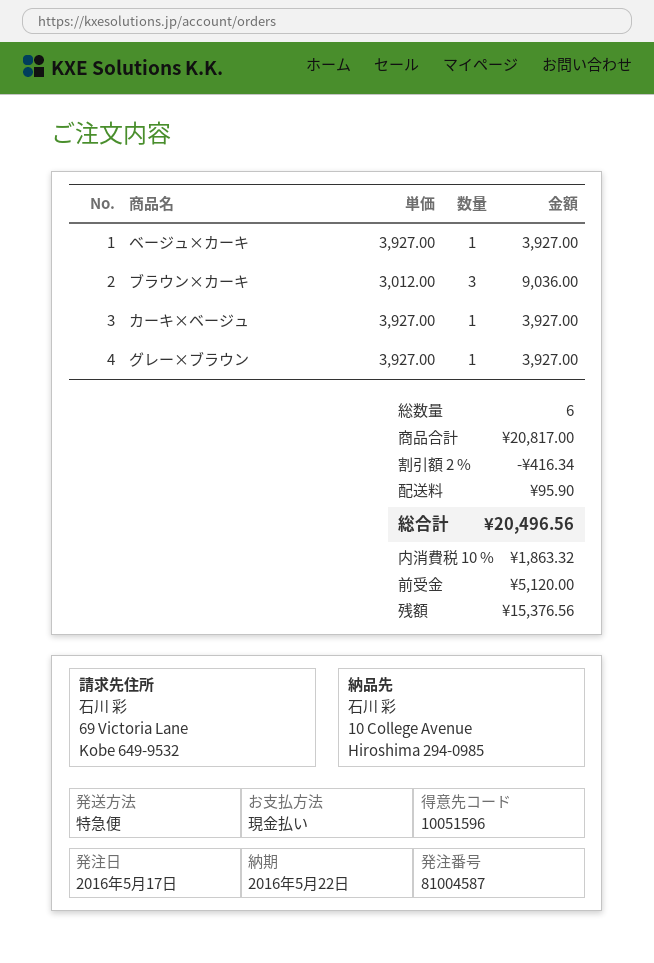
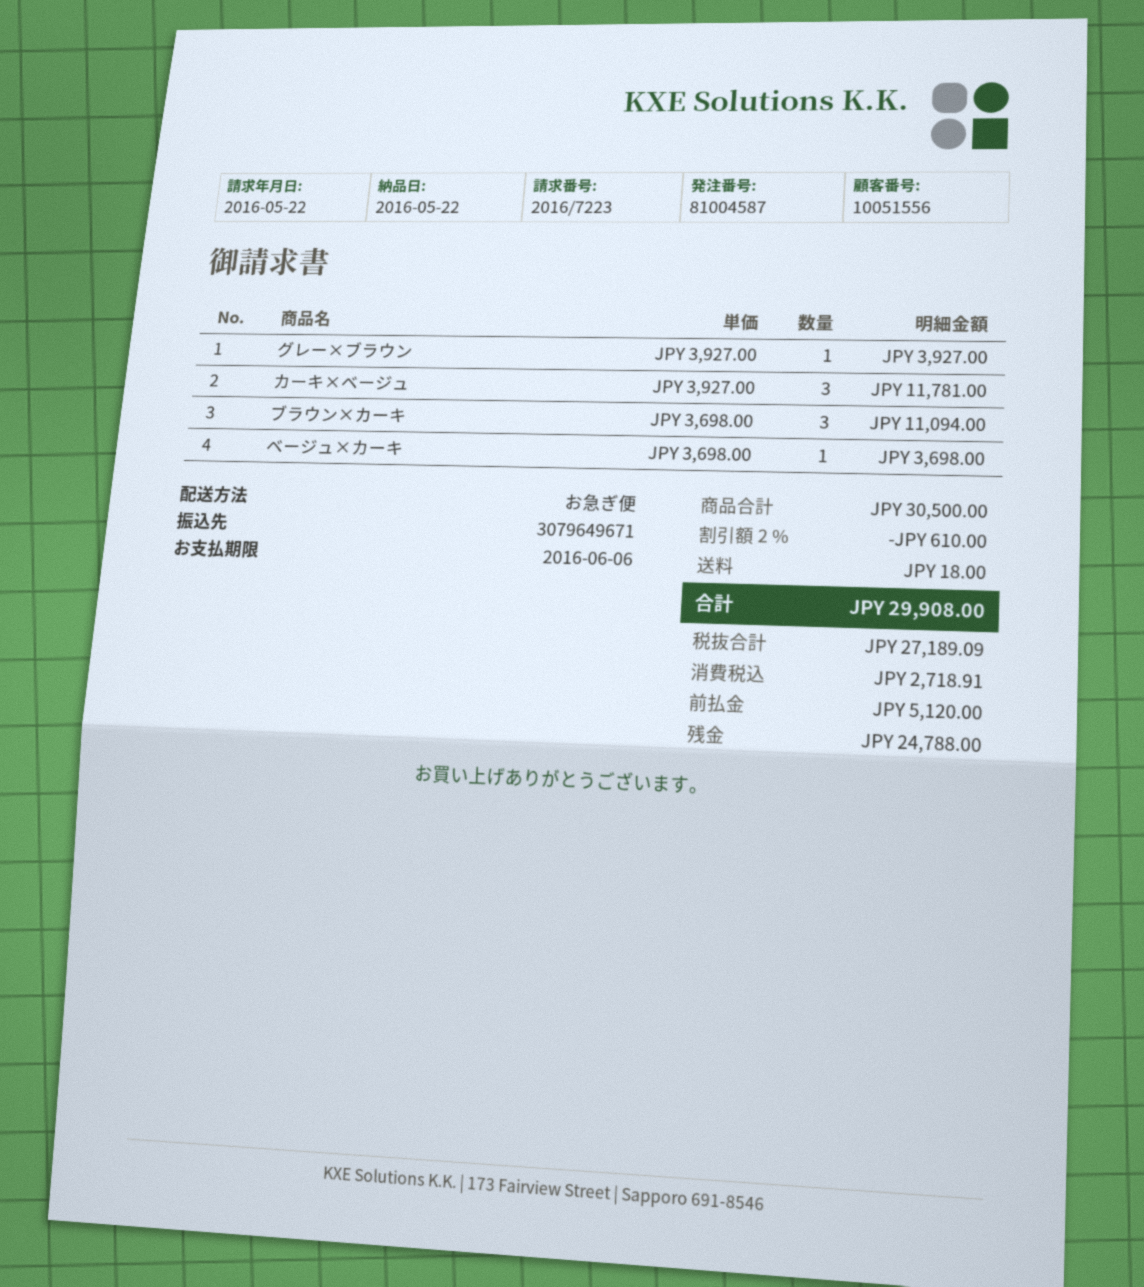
customer number: 10051596 -> 10051556
ベージュ×カーキ: 1 x 3927.00 = 3927.00 -> 1 x 3698.00 = 3698.00
ブラウン×カーキ: 3 x 3012.00 = 9036.00 -> 3 x 3698.00 = 11094.00
カーキ×ベージュ: 1 x 3927.00 = 3927.00 -> 3 x 3927.00 = 11781.00
subtotal: 20817.00 -> 30500.00
discount: 2% = 416.34 -> 2% = 610.00
shipping: 95.90 -> 18.00
tax: 1863.32 -> 2718.91
total: 20496.56 -> 29908.00
balance: 15376.56 -> 24788.00

